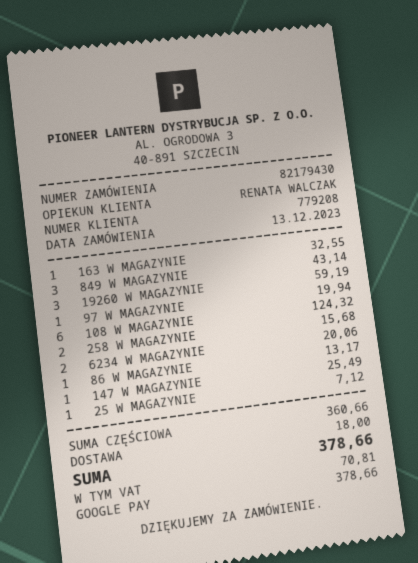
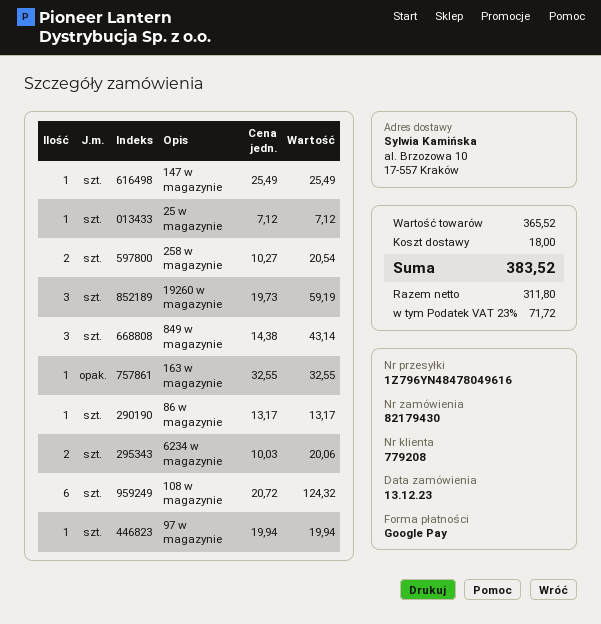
258 W MAGAZYNIE: 2 for 15.68 -> 2 for 20.54
subtotal: 360.66 -> 365.52
tax: 70.81 -> 71.72
total: 378.66 -> 383.52

